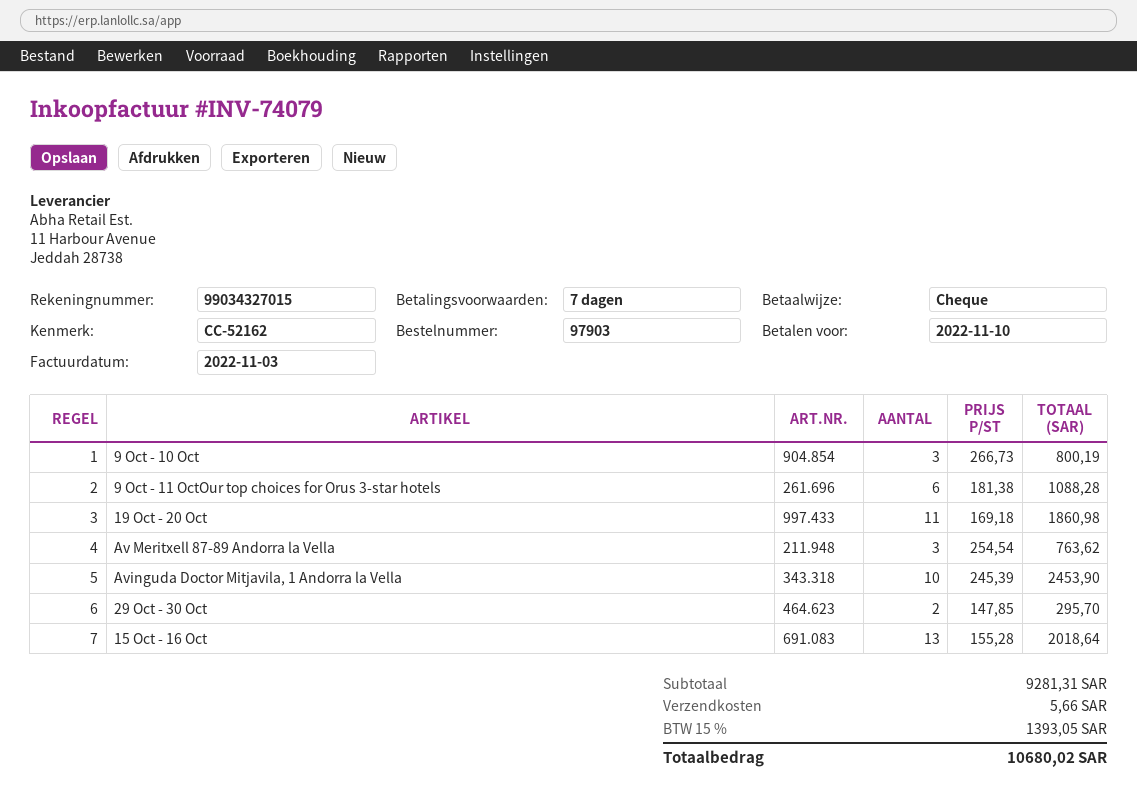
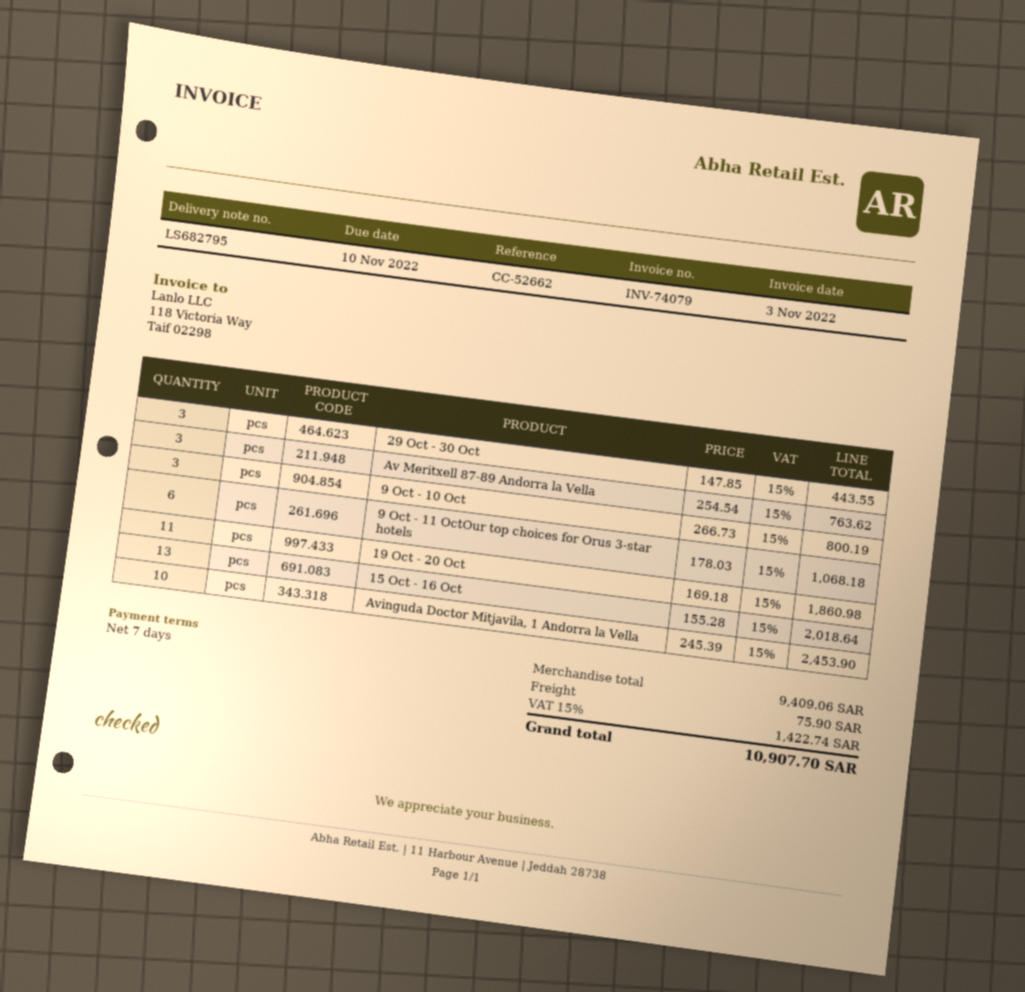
reference: CC-52162 -> CC-52662
9 Oct - 11 OctOur top choices for Orus 3-star hotels: 6 x 181.38 = 1088.28 -> 6 x 178.03 = 1068.18
29 Oct - 30 Oct: 2 x 147.85 = 295.70 -> 3 x 147.85 = 443.55
subtotal: 9281.31 -> 9409.06
shipping: 5.66 -> 75.90
tax: 15% = 1393.05 -> 15% = 1422.74
total: 10680.02 -> 10907.70

